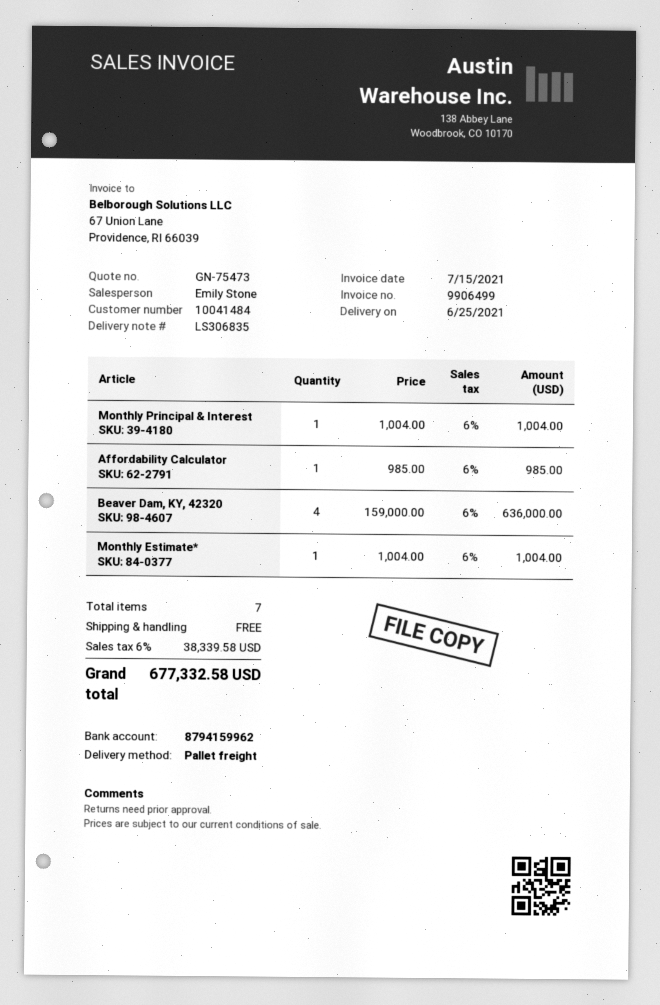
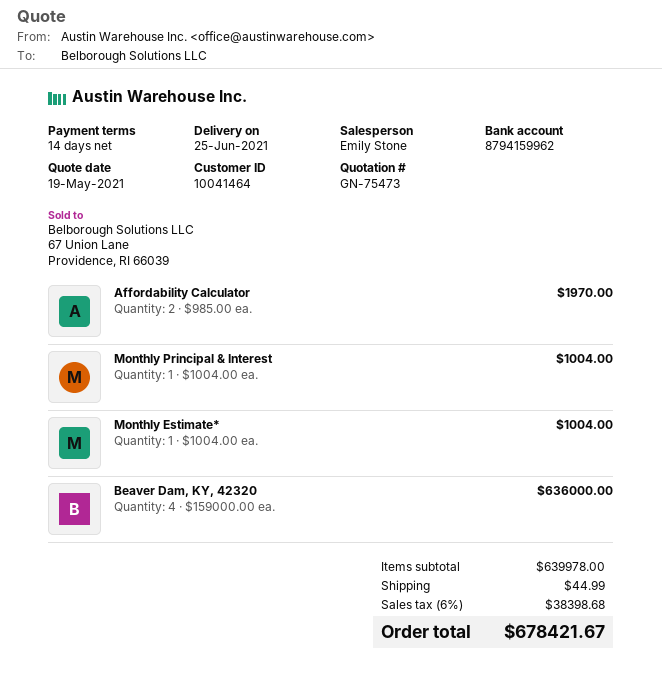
customer number: 10041484 -> 10041464
Affordability Calculator: 1 x 985.00 = 985.00 -> 2 x 985.00 = 1970.00
shipping: 0.00 -> 44.99
tax: 6% = 38339.58 -> 6% = 38398.68
total: 677332.58 -> 678421.67

